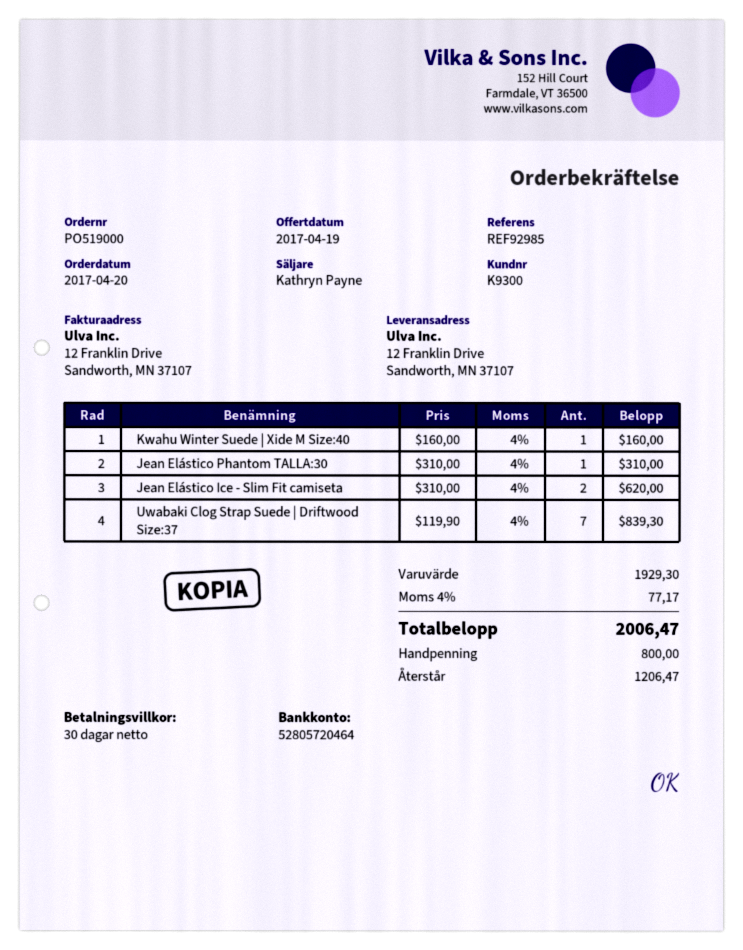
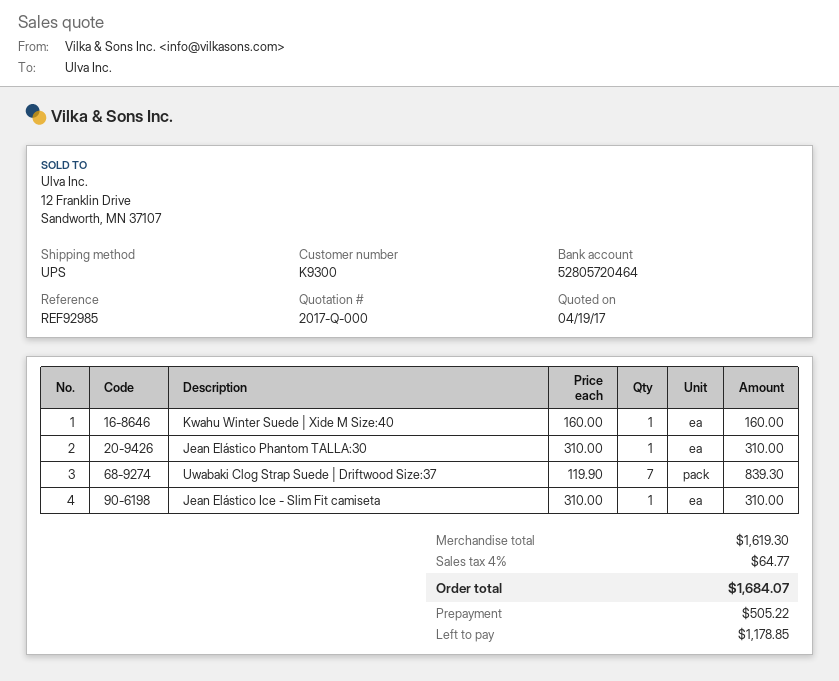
Jean Elástico Ice - Slim Fit camiseta: 2 x 310.00 = 620.00 -> 1 x 310.00 = 310.00
subtotal: 1929.30 -> 1619.30
tax: 4% = 77.17 -> 4% = 64.77
total: 2006.47 -> 1684.07
deposit: 800.00 -> 505.22
balance: 1206.47 -> 1178.85

